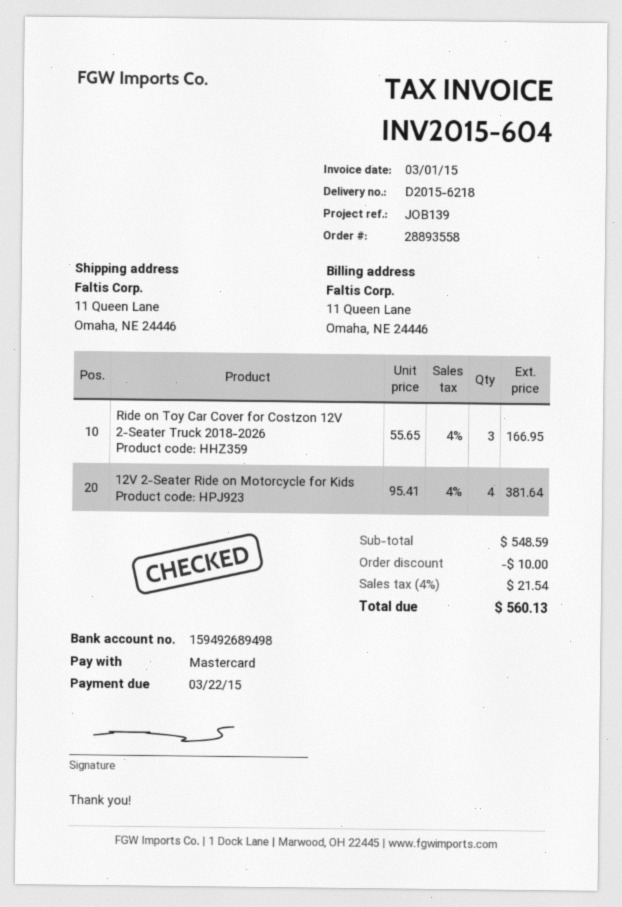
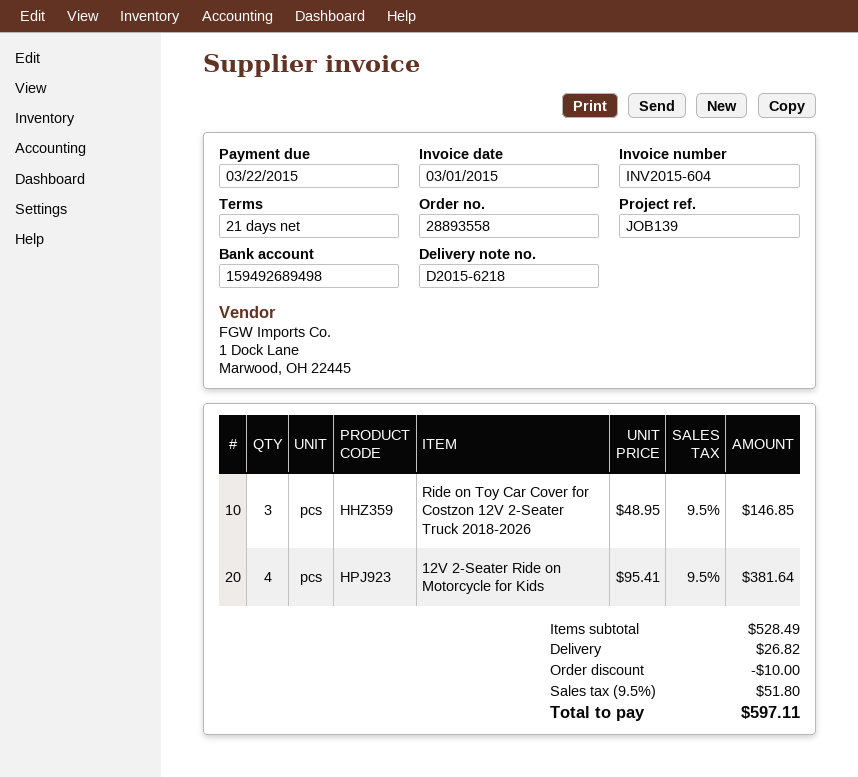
Ride on Toy Car Cover for Costzon 12V 2-Seater Truck 2018-2026: 3 x 55.65 = 166.95 -> 3 x 48.95 = 146.85
subtotal: 548.59 -> 528.49
shipping: none -> 26.82
tax: 4% = 21.54 -> 9.5% = 51.80
total: 560.13 -> 597.11

